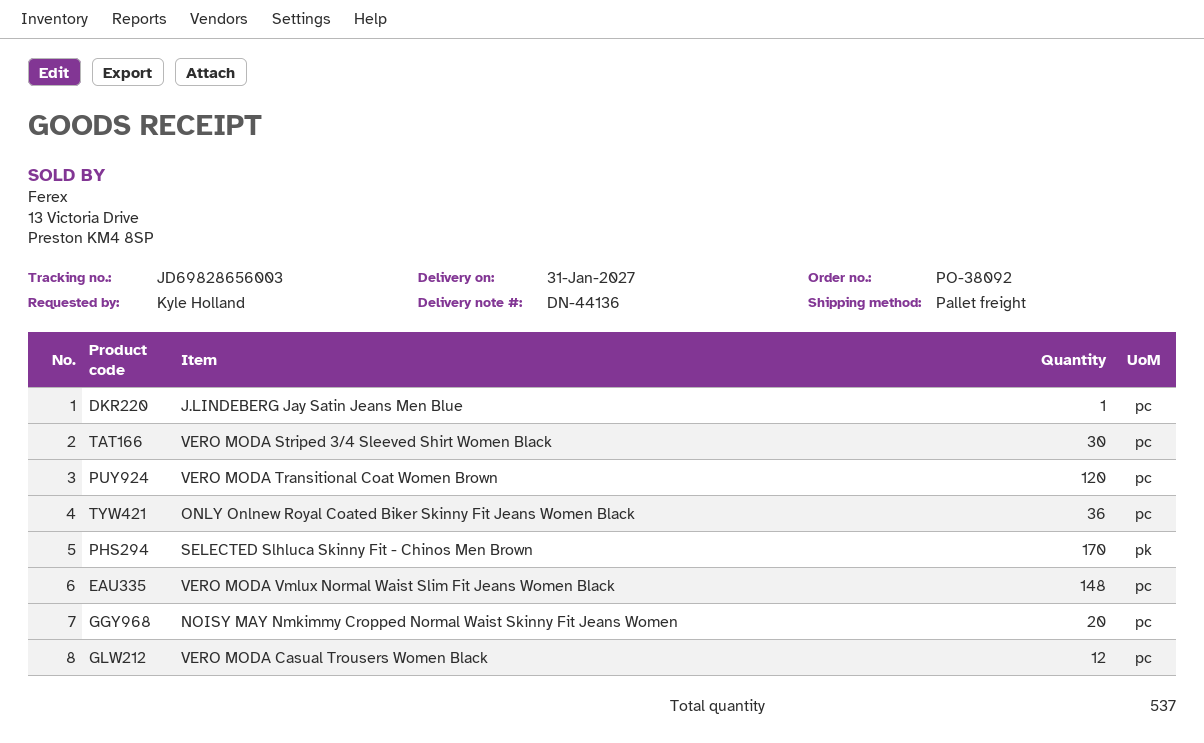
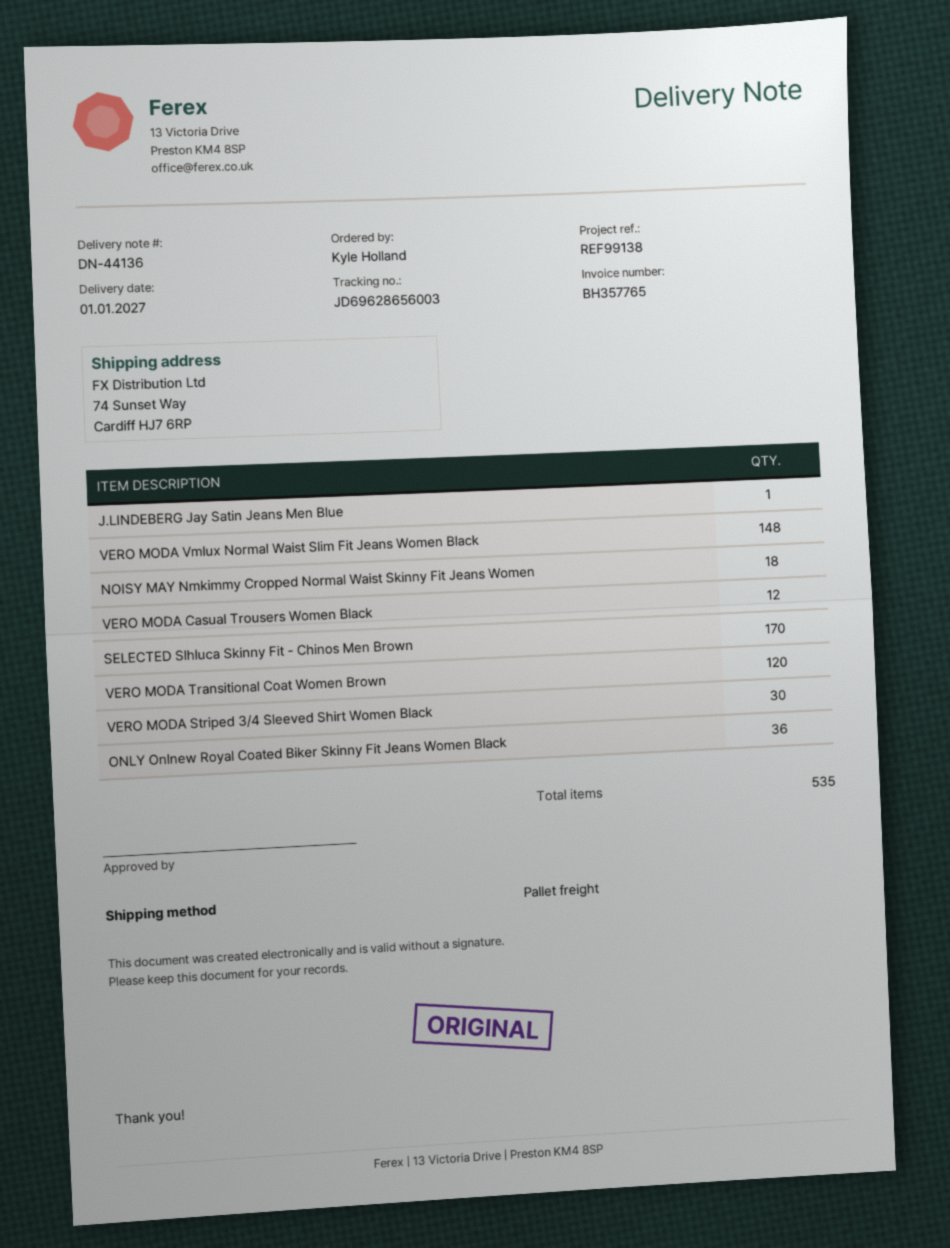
delivery date: 2027-01-31 -> 2027-01-01
tracking number: JD69828656003 -> JD69628656003
NOISY MAY Nmkimmy Cropped Normal Waist Skinny Fit Jeans Women: 20 -> 18
total quantity: 537 -> 535

